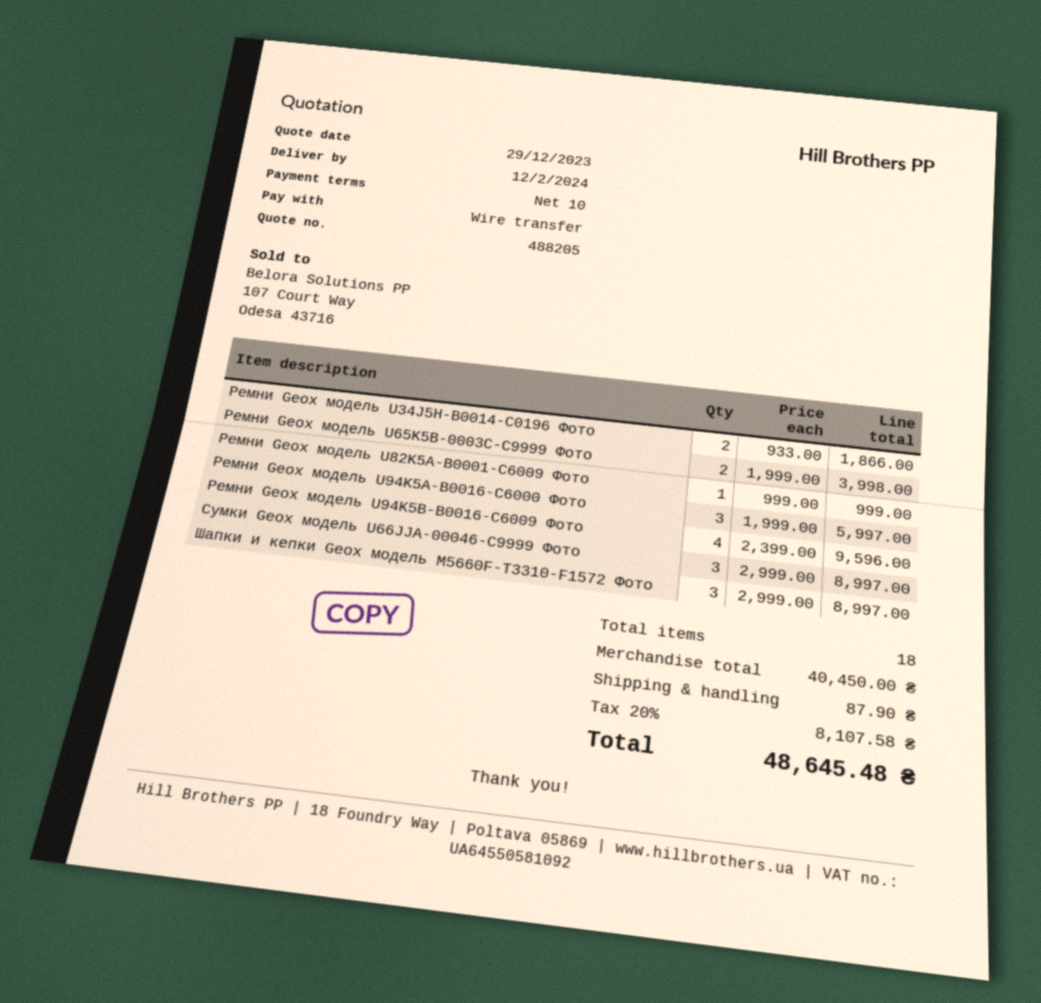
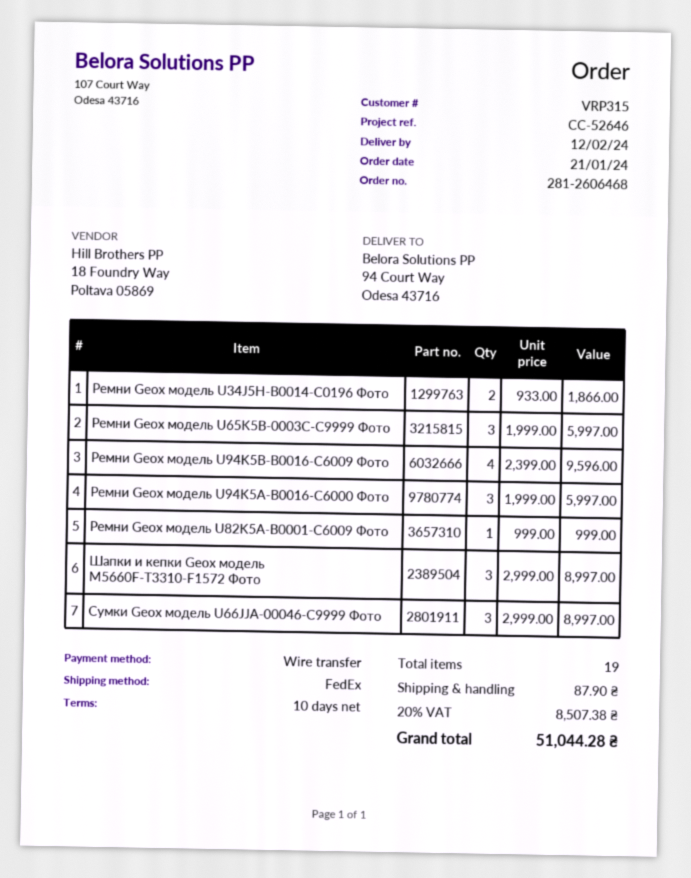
Ремни Geox модель U65K5B-0003C-C9999 Фото: 2 x 1999.00 = 3998.00 -> 3 x 1999.00 = 5997.00
total quantity: 18 -> 19
tax: 20% = 8107.58 -> 20% = 8507.38
total: 48645.48 -> 51044.28

